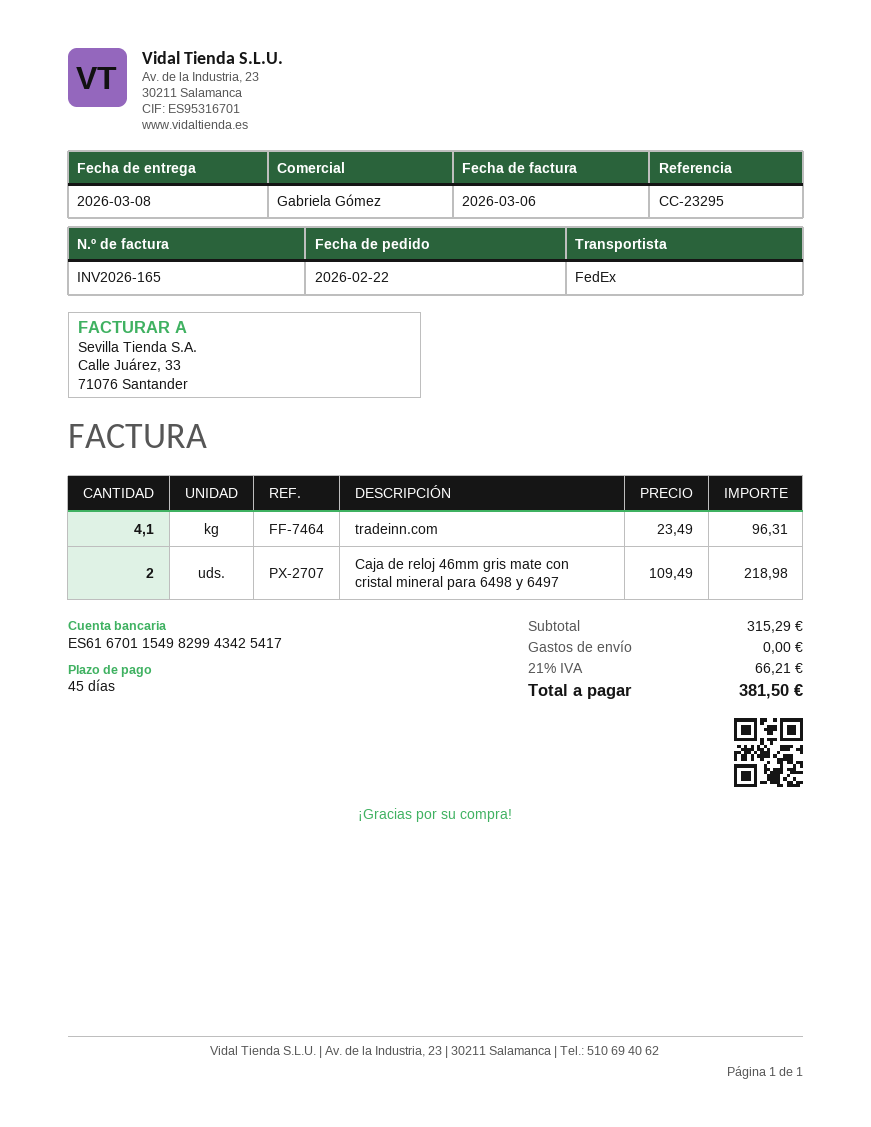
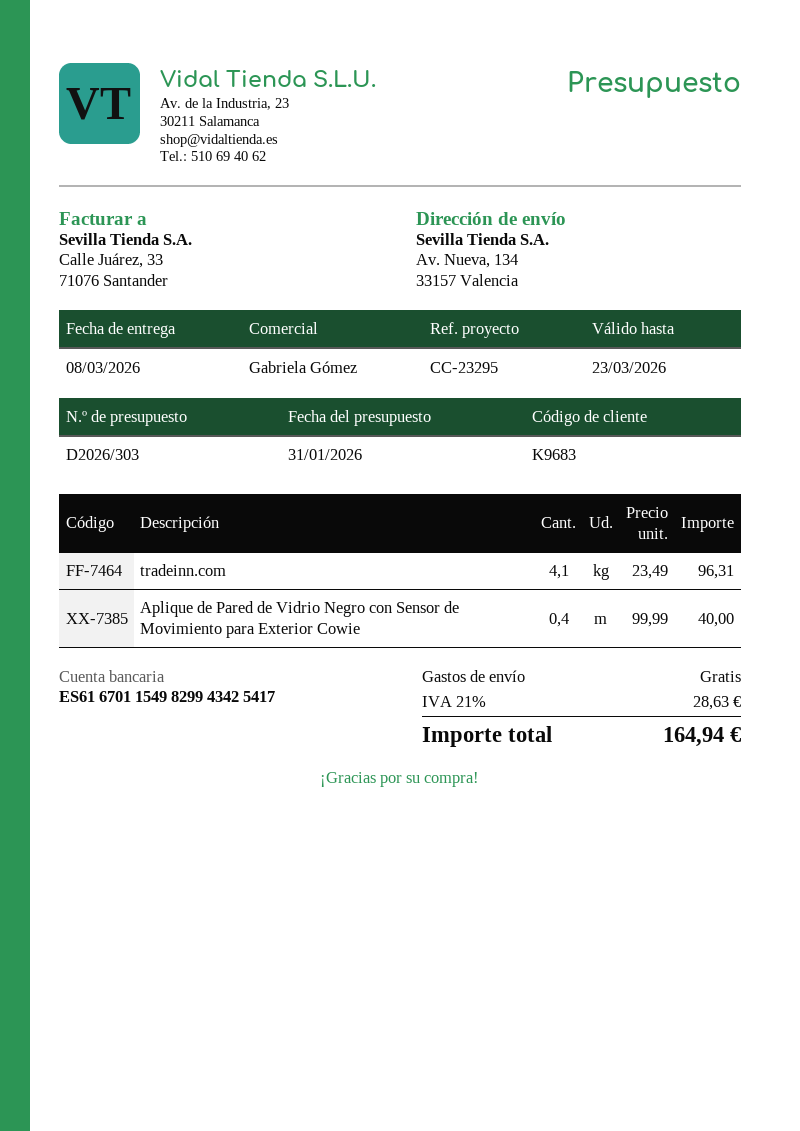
Caja de reloj 46mm gris mate con cristal mineral para 6498 y 6497: 2 x 109.49 = 218.98 -> none
Aplique de Pared de Vidrio Negro con Sensor de Movimiento para Exterior Cowie: none -> 0.4 x 99.99 = 40.00
tax: 21% = 66.21 -> 21% = 28.63
total: 381.50 -> 164.94

